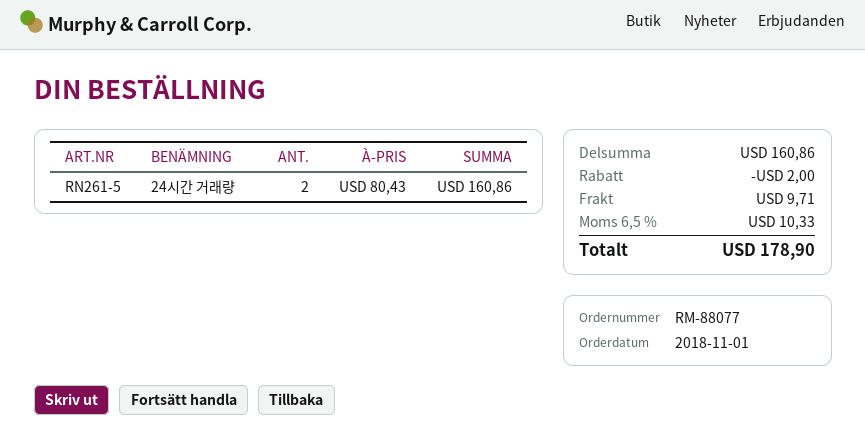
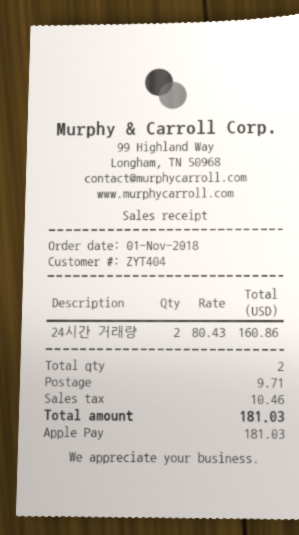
discount: 2.00 -> none
tax: 10.33 -> 10.46
total: 178.90 -> 181.03

